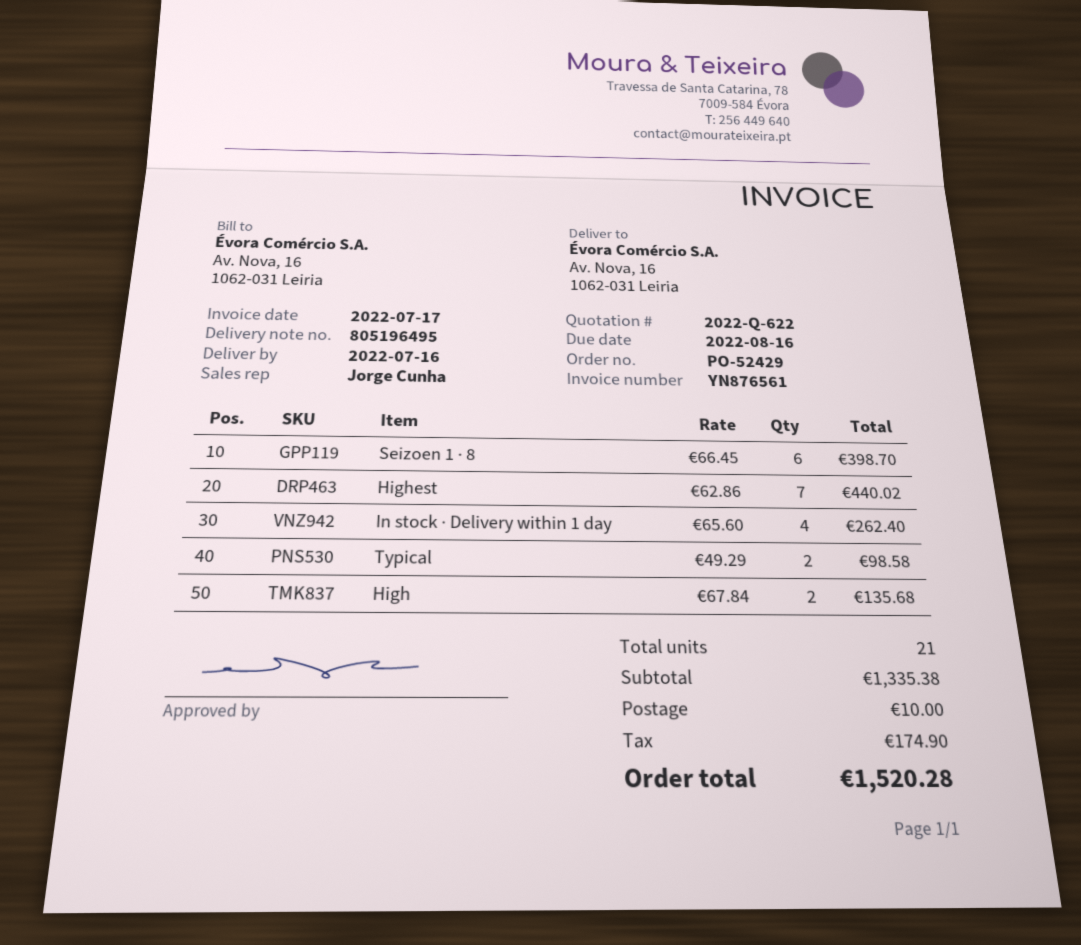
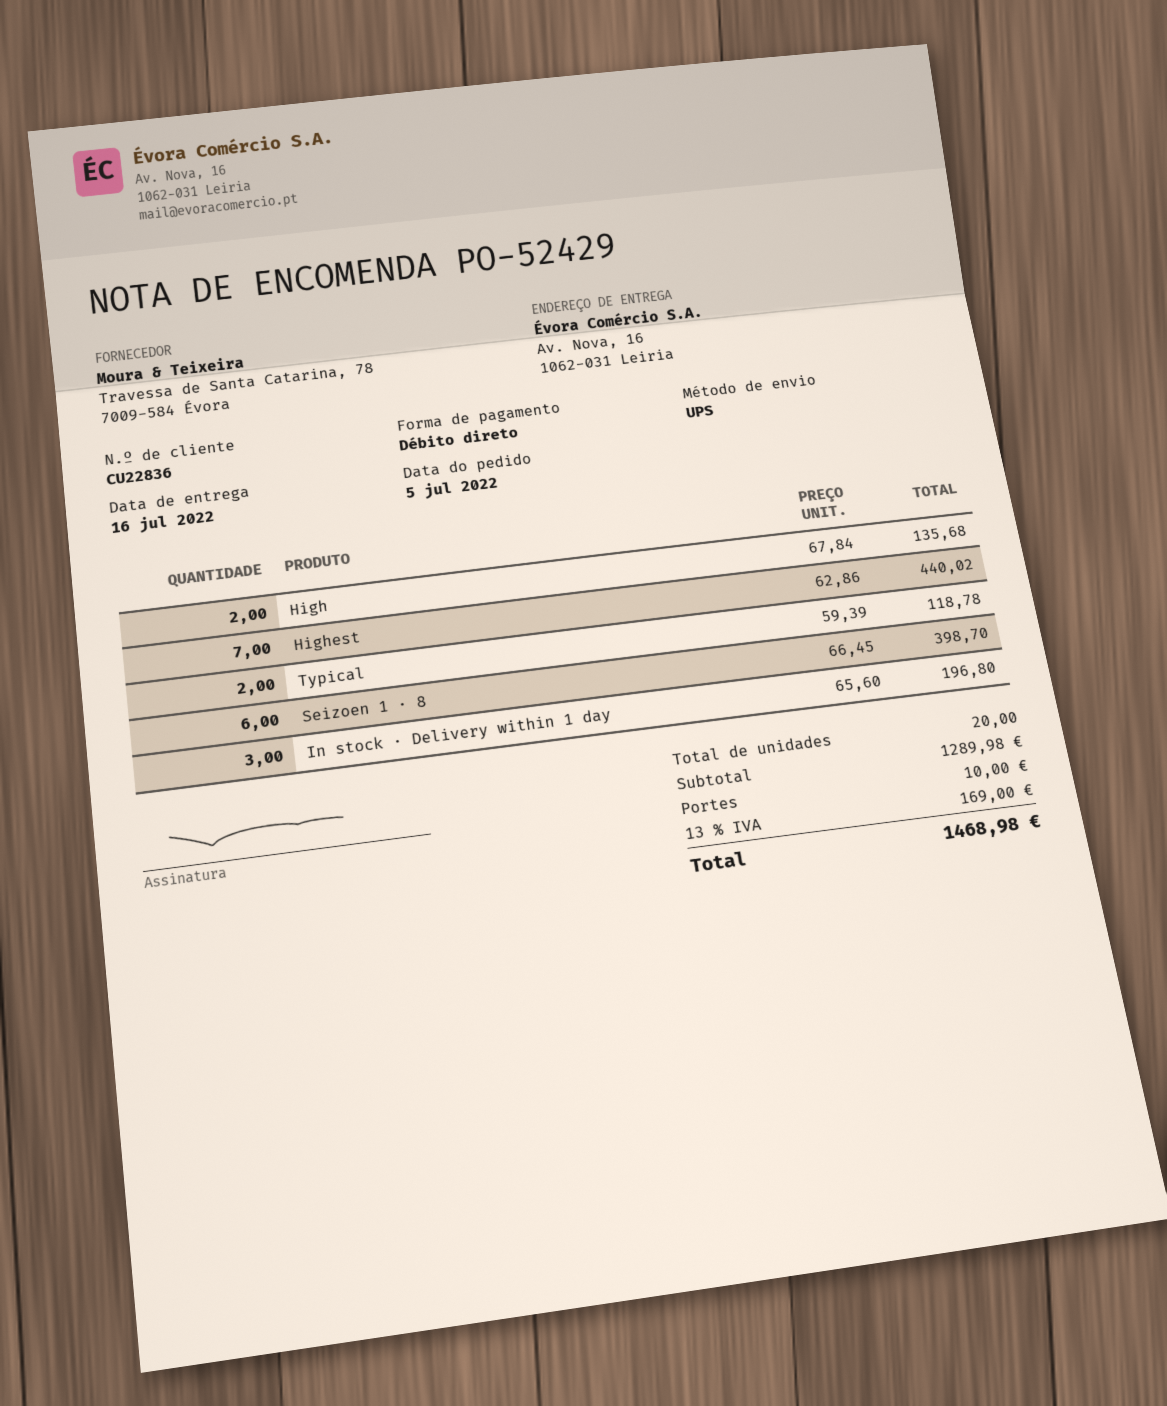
In stock · Delivery within 1 day: 4 x 65.60 = 262.40 -> 3 x 65.60 = 196.80
Typical: 2 x 49.29 = 98.58 -> 2 x 59.39 = 118.78
total quantity: 21 -> 20
subtotal: 1335.38 -> 1289.98
tax: 174.90 -> 169.00
total: 1520.28 -> 1468.98

